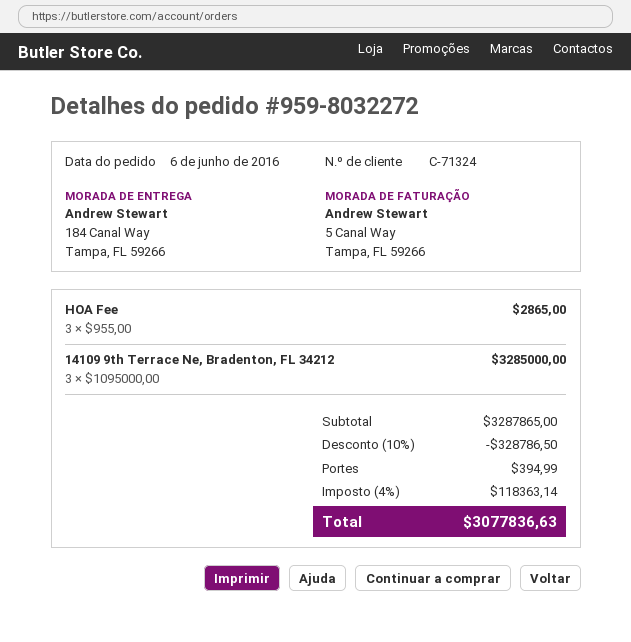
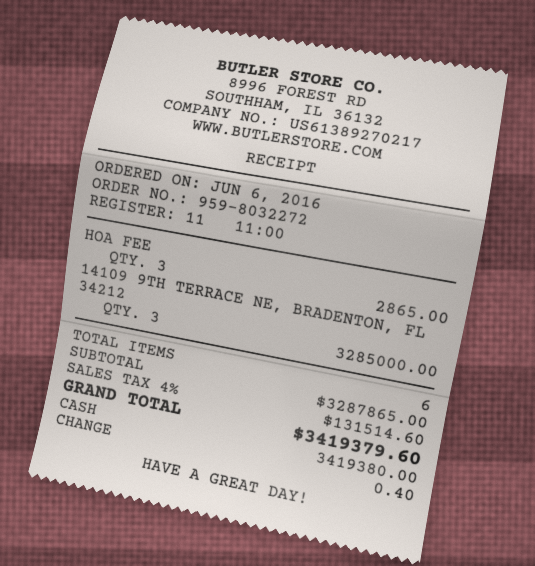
discount: 10% = 328786.50 -> none
shipping: 394.99 -> none
tax: 4% = 118363.14 -> 4% = 131514.60
total: 3077836.63 -> 3419379.60

